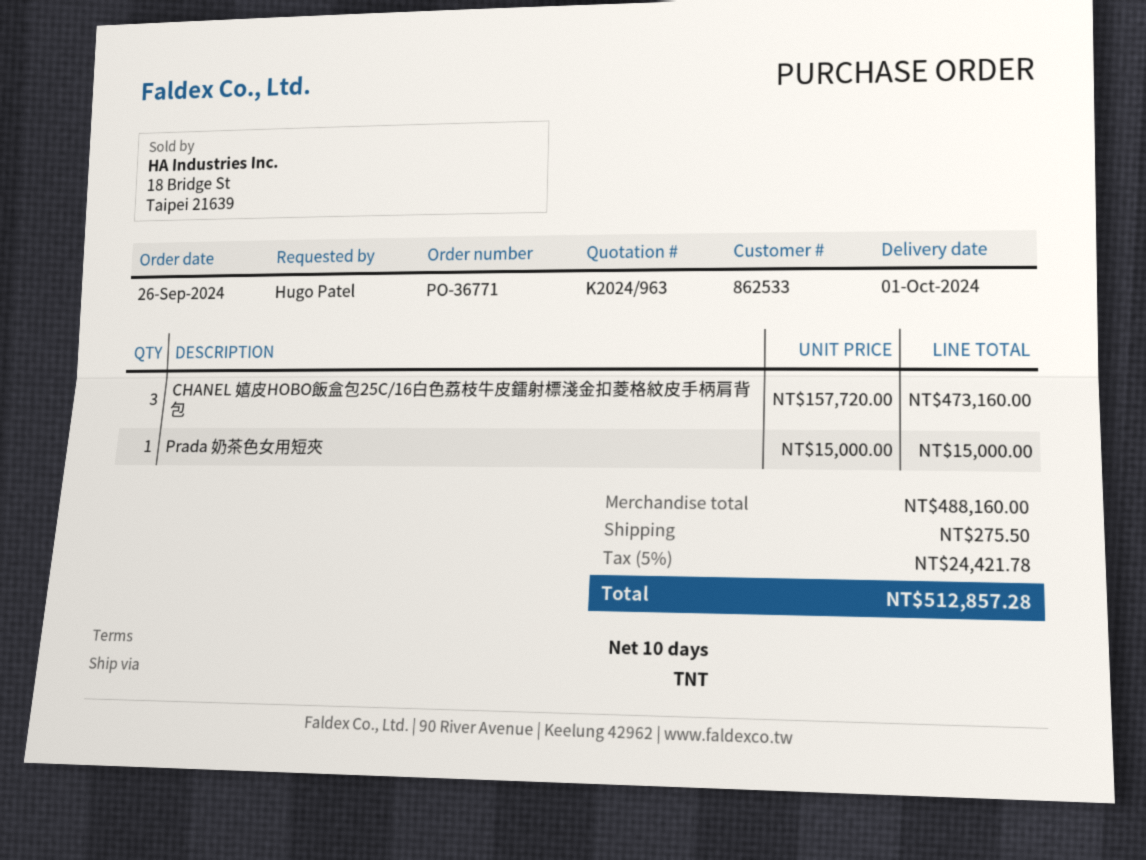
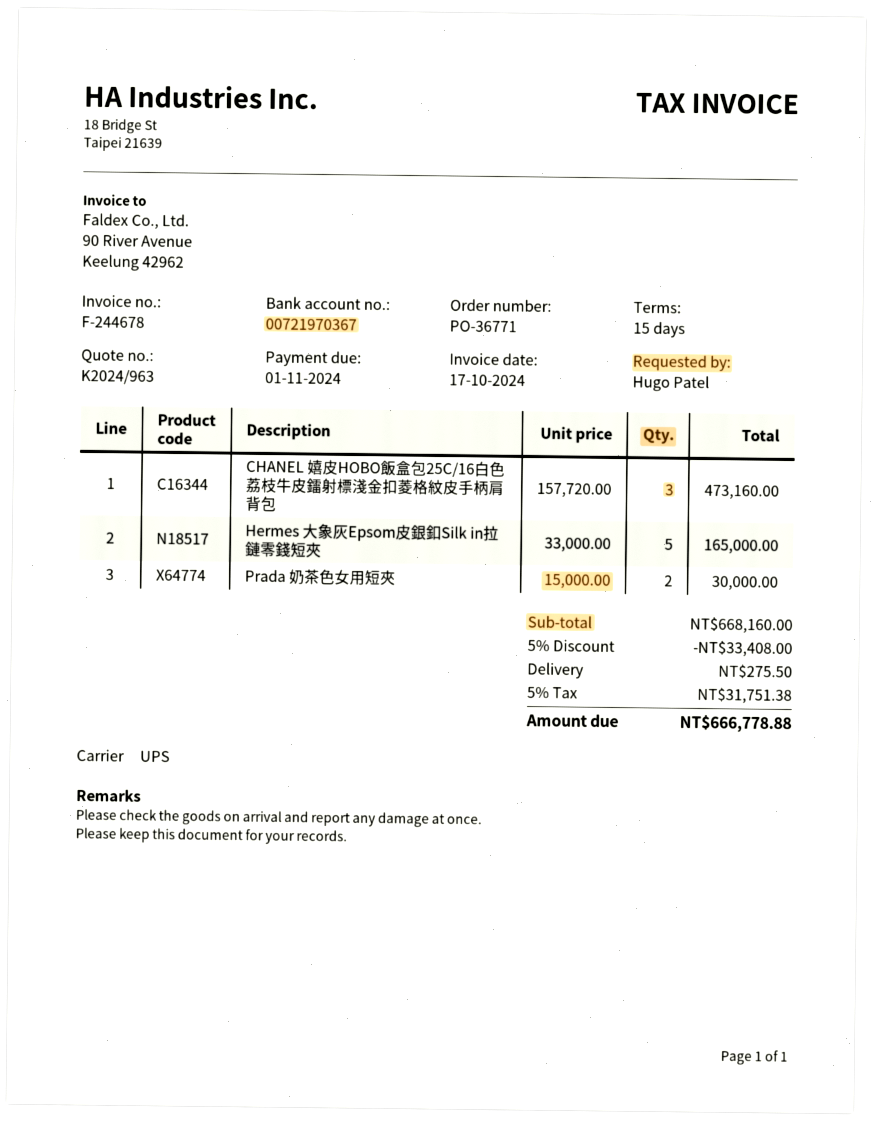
payment terms: 10 days -> 15 days
shipping method: TNT -> UPS
Prada 奶茶色女用短夾: 1 x 15000.00 = 15000.00 -> 2 x 15000.00 = 30000.00
Hermes 大象灰Epsom皮銀釦Silk in拉鏈零錢短夾: none -> 5 x 33000.00 = 165000.00
subtotal: 488160.00 -> 668160.00
discount: none -> 5% = 33408.00
tax: 5% = 24421.78 -> 5% = 31751.38
total: 512857.28 -> 666778.88

